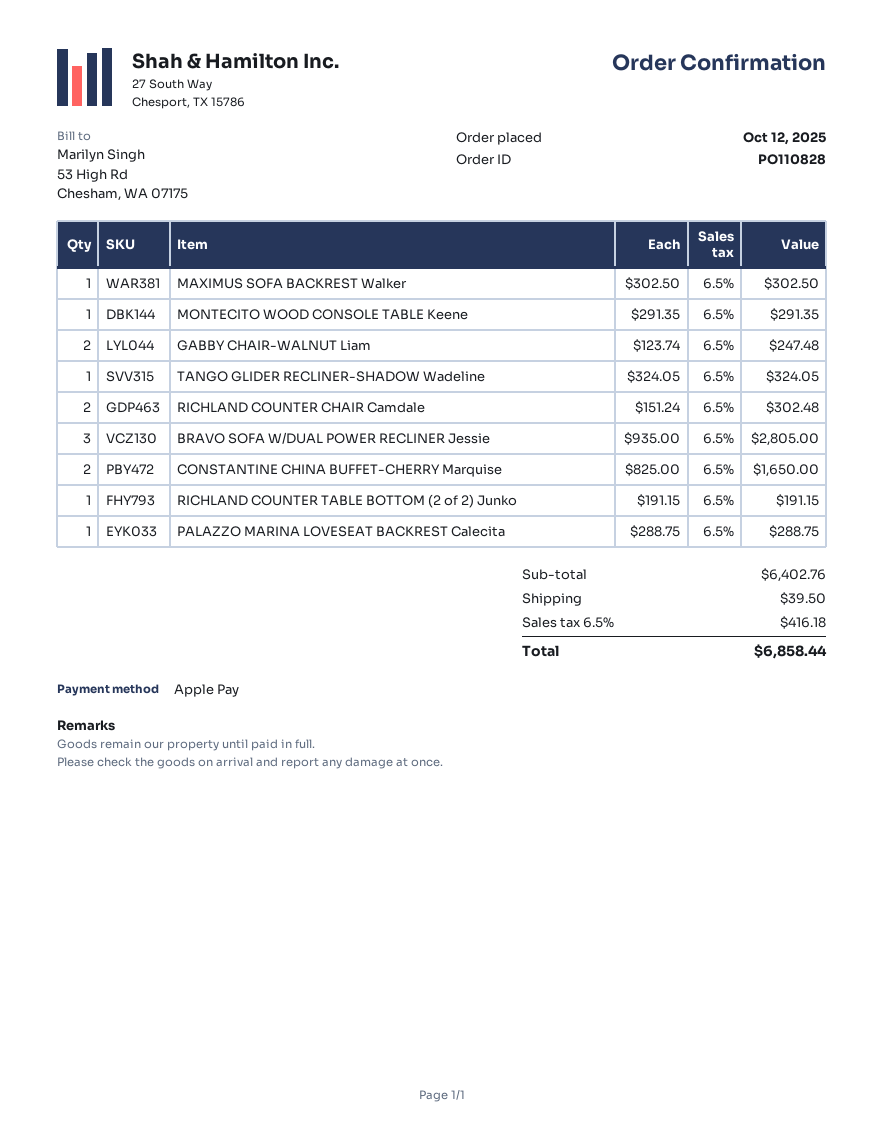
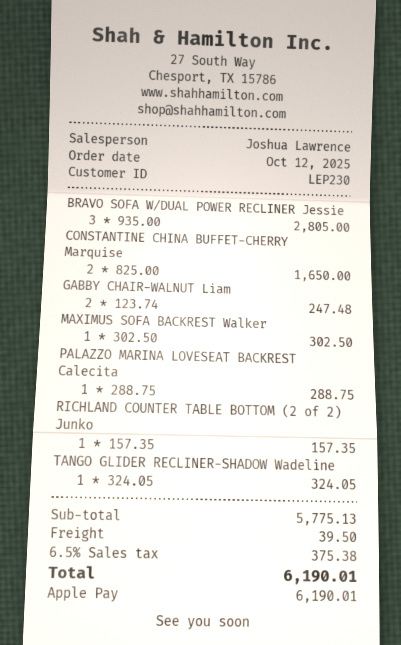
MONTECITO WOOD CONSOLE TABLE Keene: 1 x 291.35 = 291.35 -> none
RICHLAND COUNTER CHAIR Camdale: 2 x 151.24 = 302.48 -> none
RICHLAND COUNTER TABLE BOTTOM (2 of 2) Junko: 1 x 191.15 = 191.15 -> 1 x 157.35 = 157.35
subtotal: 6402.76 -> 5775.13
tax: 6.5% = 416.18 -> 6.5% = 375.38
total: 6858.44 -> 6190.01

